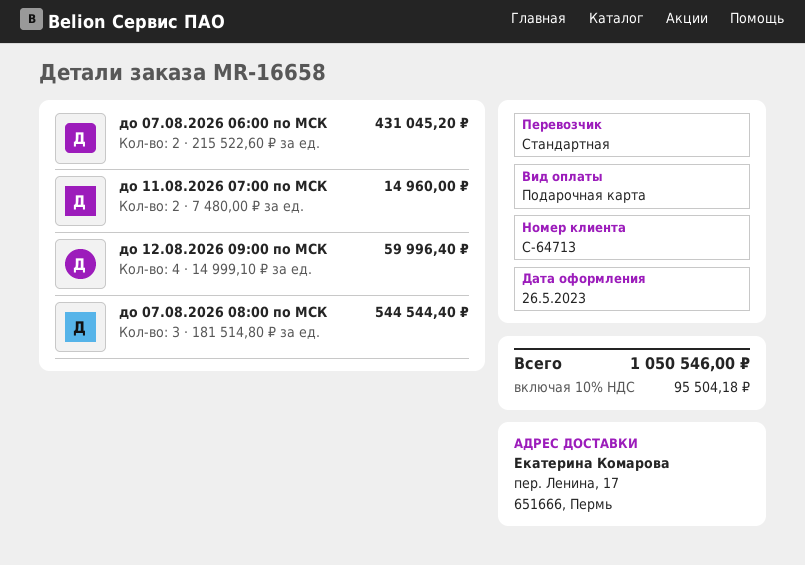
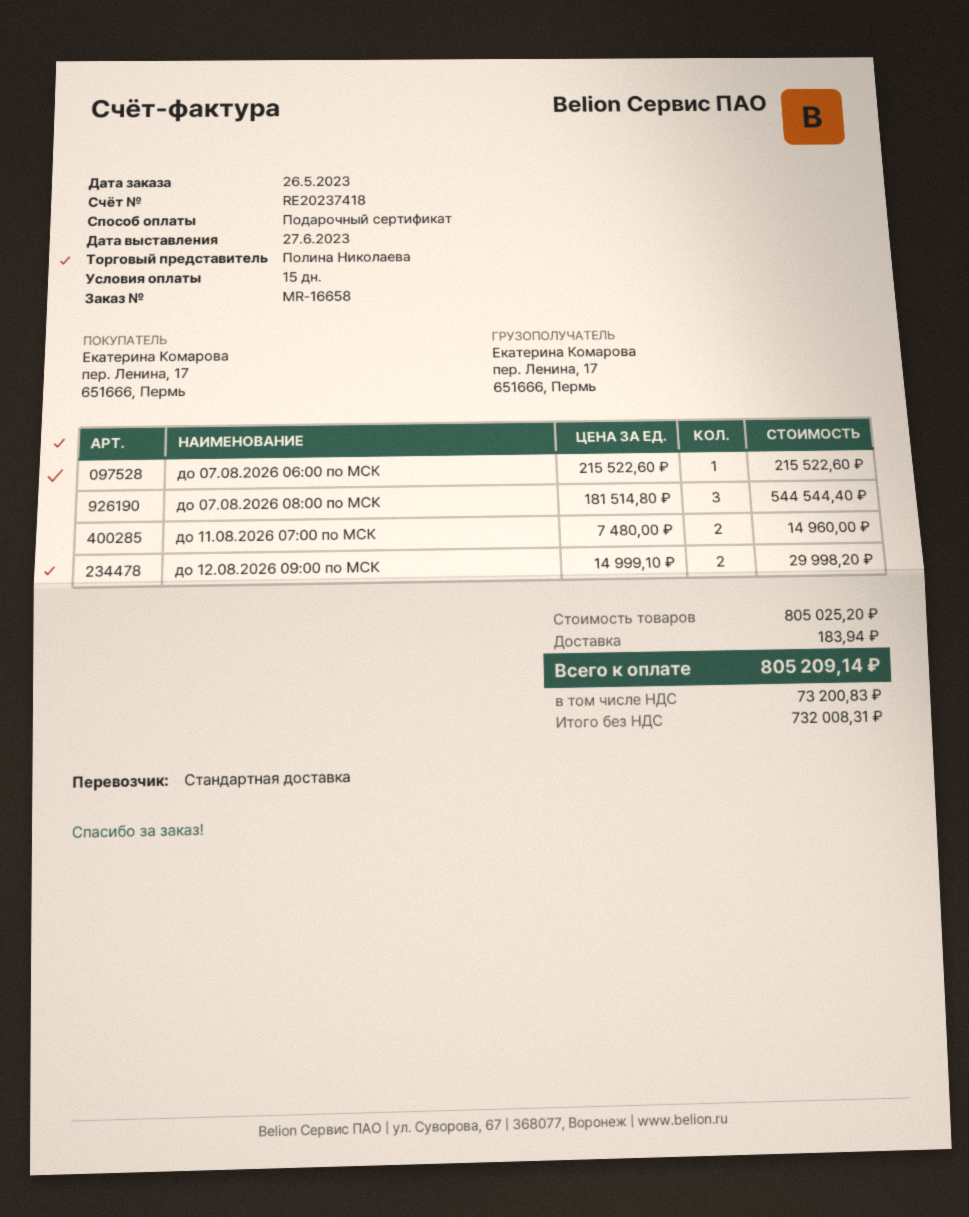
до 07.08.2026 06:00 по МСК: 2 x 215522.60 = 431045.20 -> 1 x 215522.60 = 215522.60
до 12.08.2026 09:00 по МСК: 4 x 14999.10 = 59996.40 -> 2 x 14999.10 = 29998.20
shipping: none -> 183.94
tax: 95504.18 -> 73200.83
total: 1050546.00 -> 805209.14

